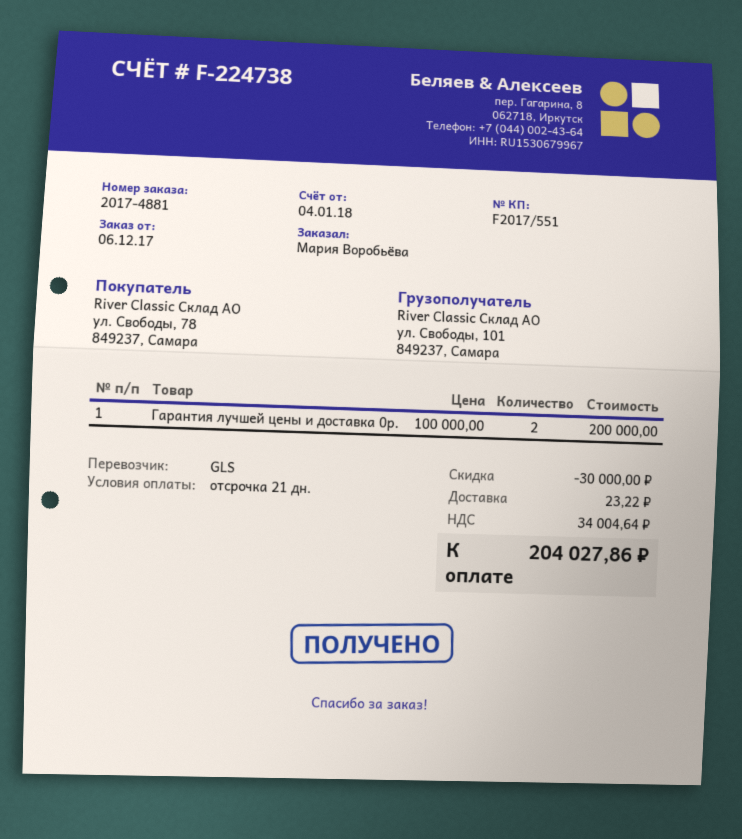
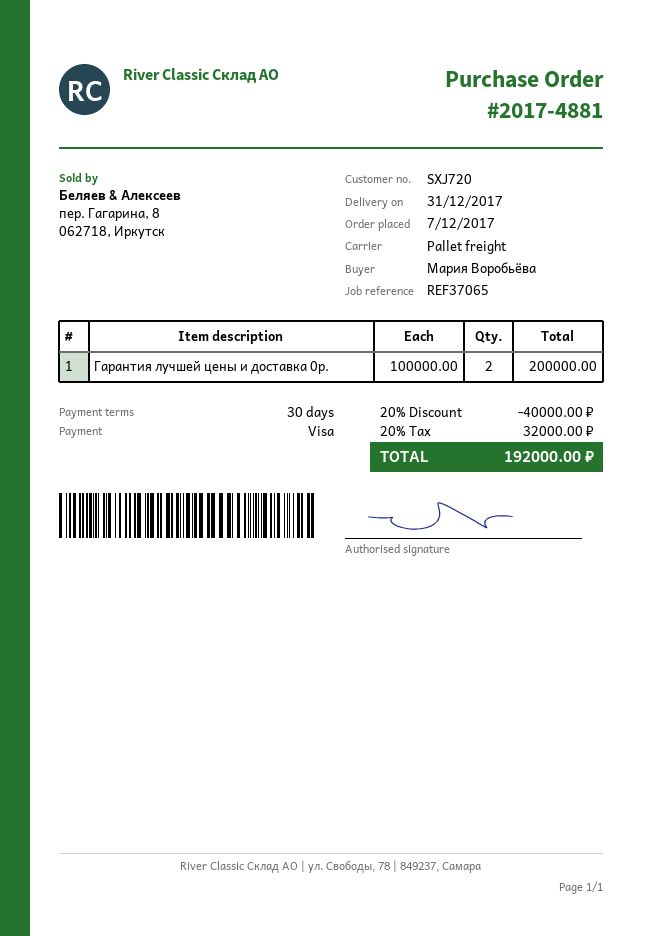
order date: 2017-12-06 -> 2017-12-07
payment terms: 21 days -> 30 days
shipping method: GLS -> pallet freight
discount: 30000.00 -> 40000.00
shipping: 23.22 -> none
tax: 34004.64 -> 32000.00
total: 204027.86 -> 192000.00

